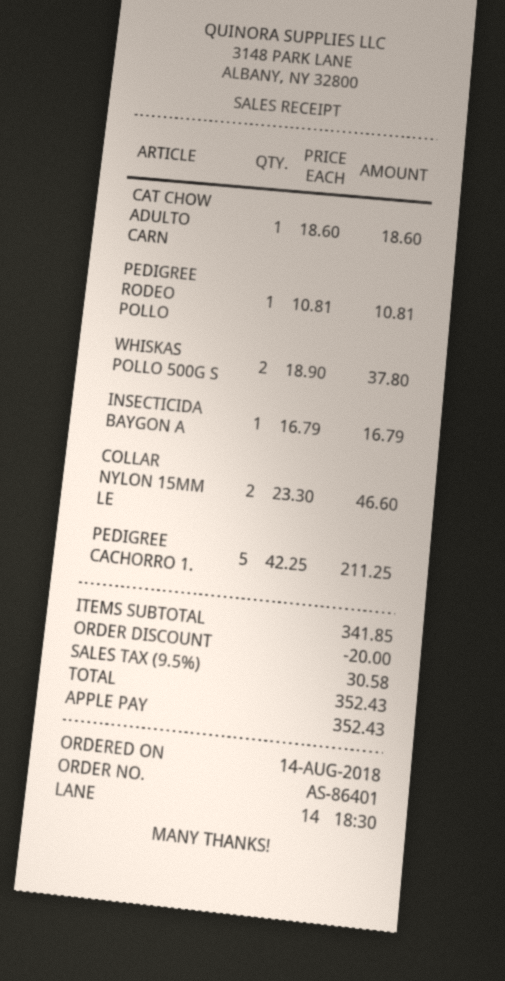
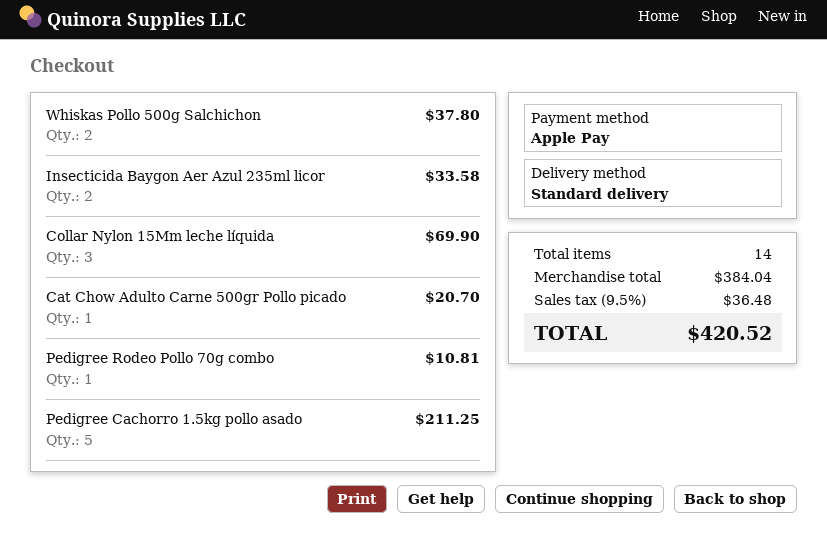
CAT CHOW ADULTO CARN: 1 for 18.60 -> 1 for 20.70
INSECTICIDA BAYGON A: 1 for 16.79 -> 2 for 33.58
COLLAR NYLON 15MM LE: 2 for 46.60 -> 3 for 69.90
subtotal: 341.85 -> 384.04
discount: 20.00 -> none
tax: 9.5% = 30.58 -> 9.5% = 36.48
total: 352.43 -> 420.52

